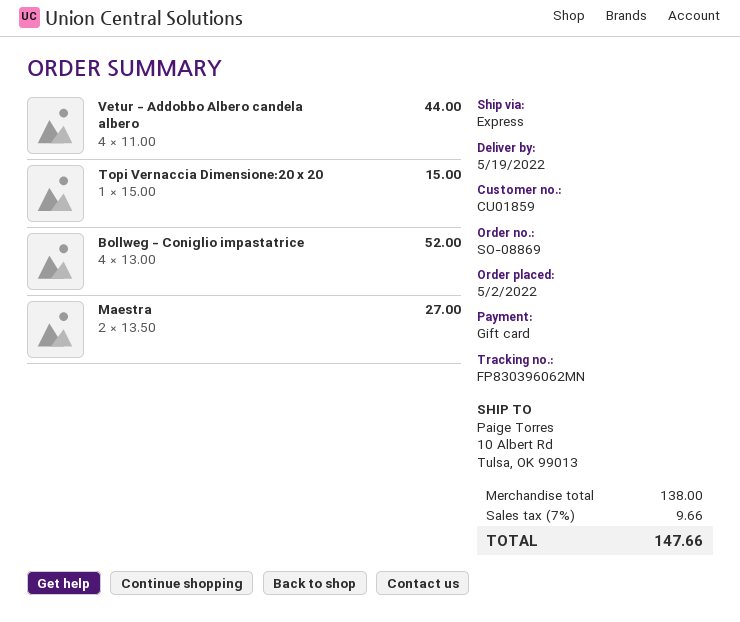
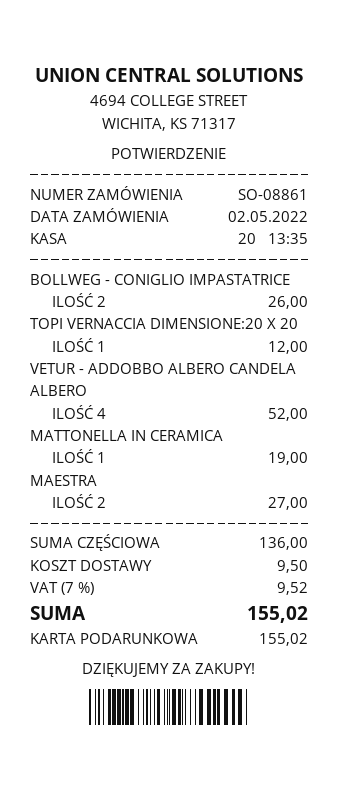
order number: SO-08869 -> SO-08861
Vetur - Addobbo Albero candela albero: 4 for 44.00 -> 4 for 52.00
Topi Vernaccia Dimensione:20 x 20: 1 for 15.00 -> 1 for 12.00
Bollweg - Coniglio impastatrice: 4 for 52.00 -> 2 for 26.00
MATTONELLA IN CERAMICA: none -> 1 for 19.00
subtotal: 138.00 -> 136.00
shipping: none -> 9.50
tax: 7% = 9.66 -> 7% = 9.52
total: 147.66 -> 155.02

